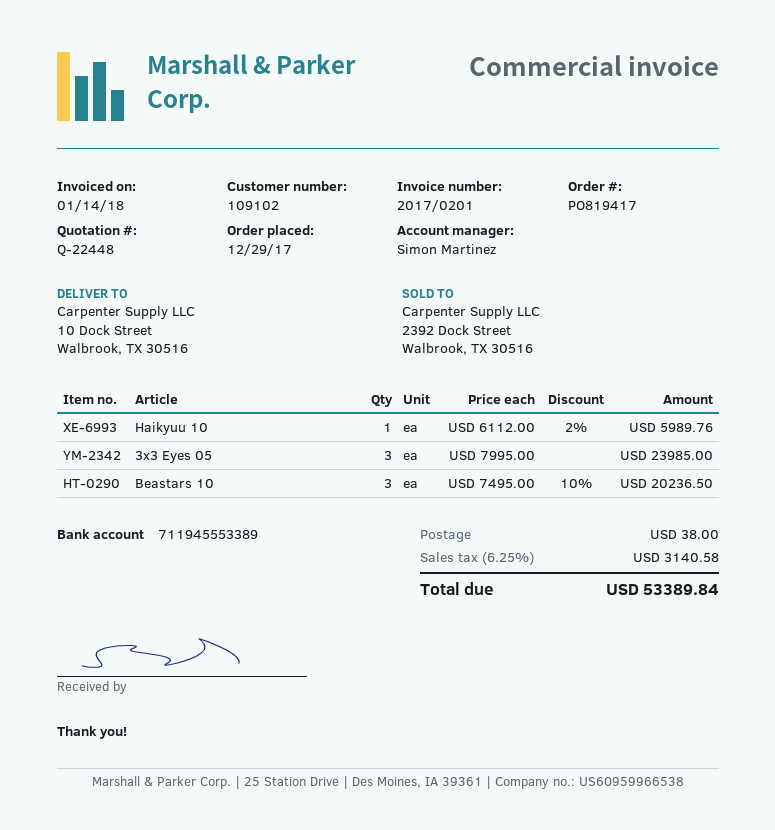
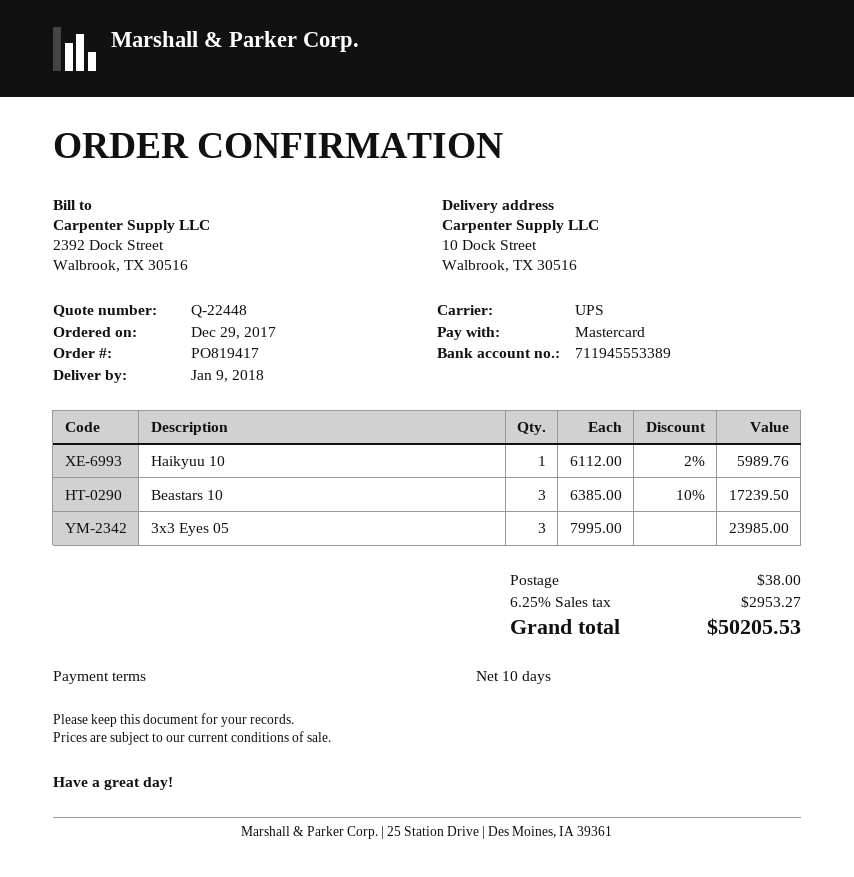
Beastars 10: 3 x 7495.00 - 10% = 20236.50 -> 3 x 6385.00 - 10% = 17239.50
tax: 6.25% = 3140.58 -> 6.25% = 2953.27
total: 53389.84 -> 50205.53

